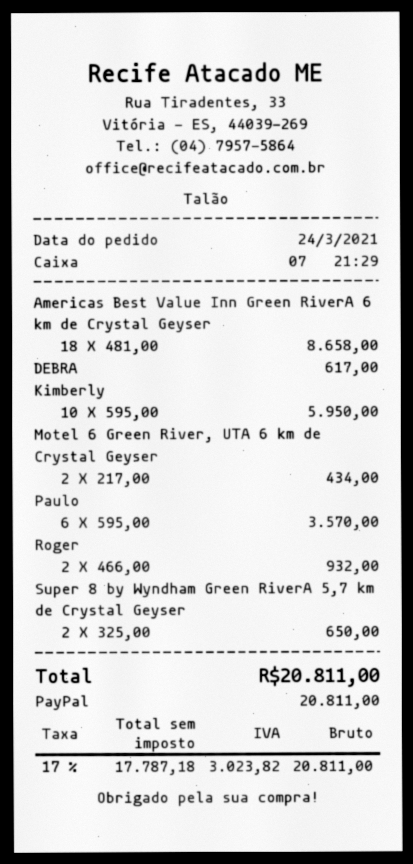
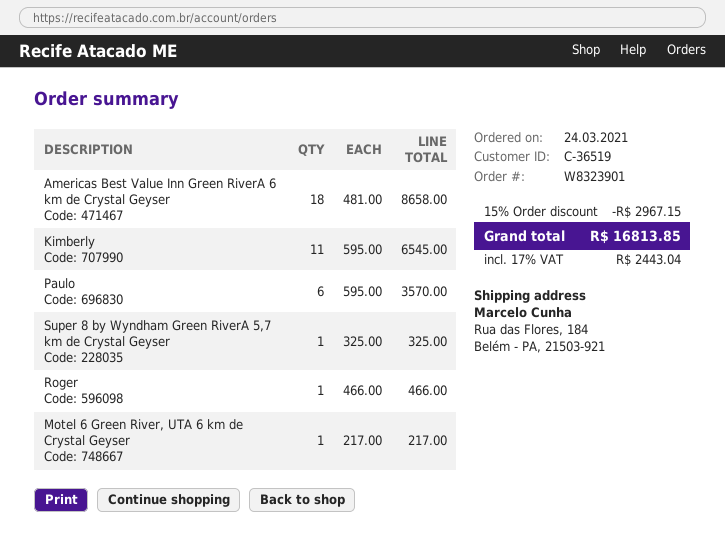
DEBRA: 1 x 617.00 = 617.00 -> none
Kimberly: 10 x 595.00 = 5950.00 -> 11 x 595.00 = 6545.00
Motel 6 Green River, UTA 6 km de Crystal Geyser: 2 x 217.00 = 434.00 -> 1 x 217.00 = 217.00
Roger: 2 x 466.00 = 932.00 -> 1 x 466.00 = 466.00
Super 8 by Wyndham Green RiverA 5,7 km de Crystal Geyser: 2 x 325.00 = 650.00 -> 1 x 325.00 = 325.00
discount: none -> 15% = 2967.15
tax: 17% = 3023.82 -> 17% = 2443.04
total: 20811.00 -> 16813.85

